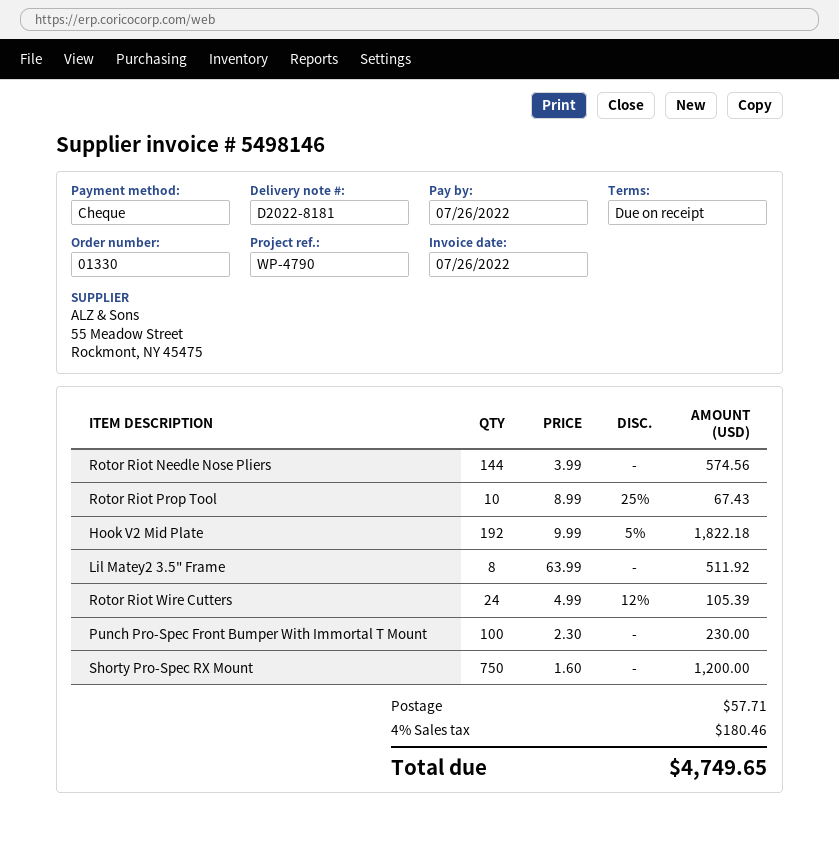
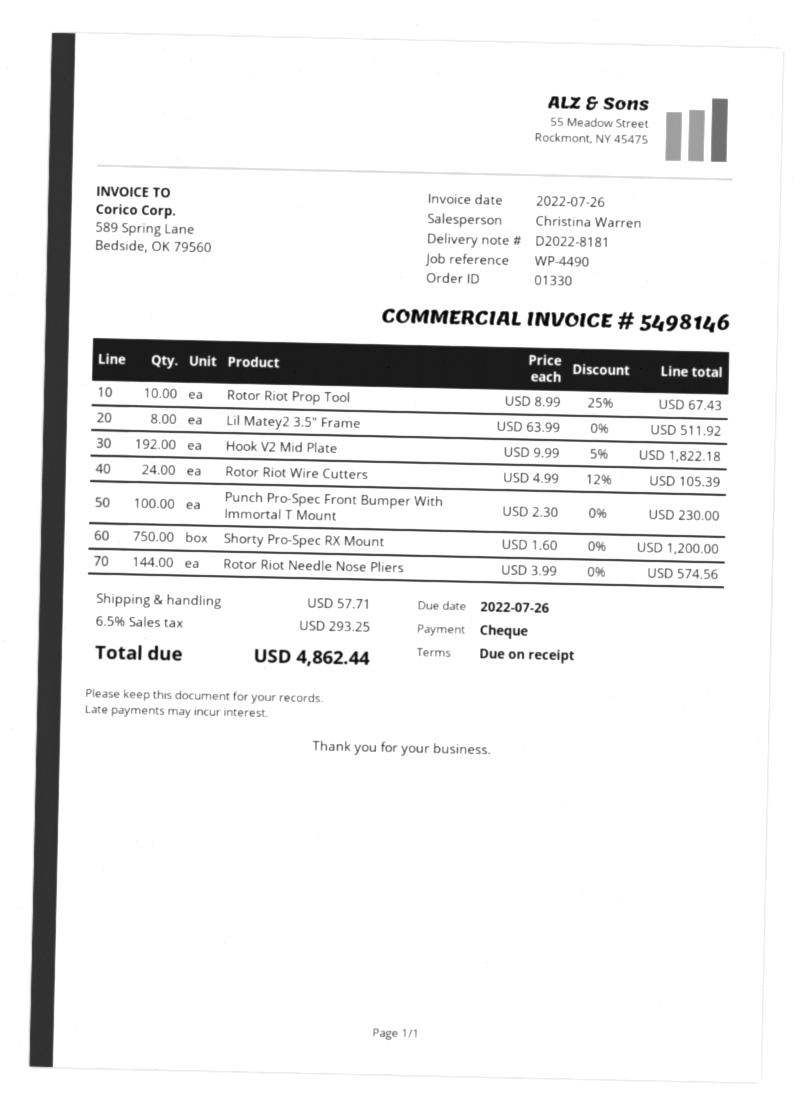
reference: WP-4790 -> WP-4490
tax: 4% = 180.46 -> 6.5% = 293.25
total: 4749.65 -> 4862.44

